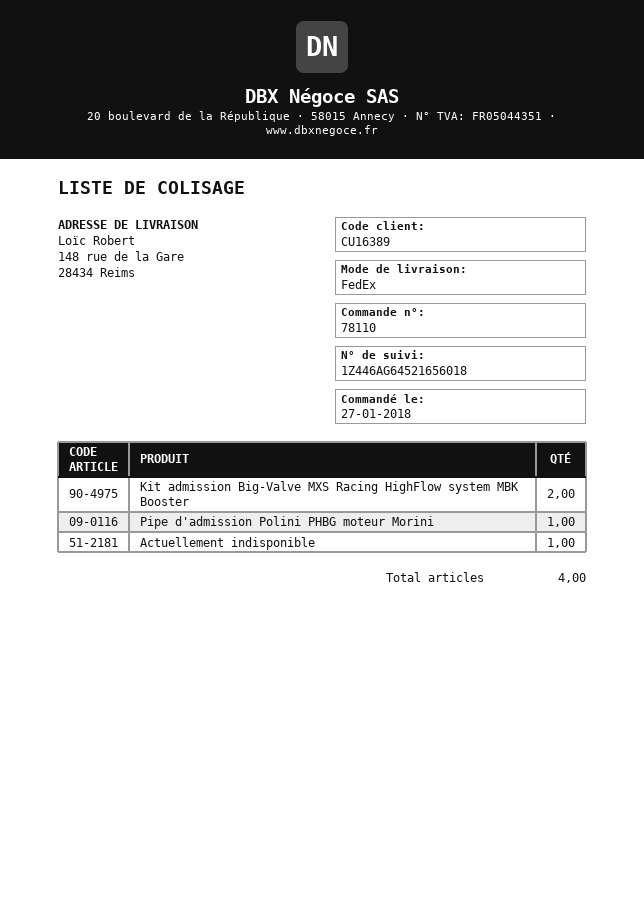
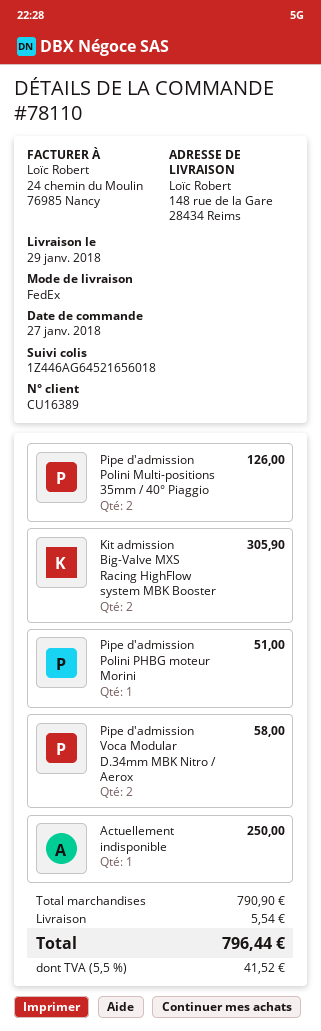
Pipe d'admission Polini Multi-positions 35mm / 40° Piaggio: none -> 2
Pipe d'admission Voca Modular D.34mm MBK Nitro / Aerox: none -> 2

